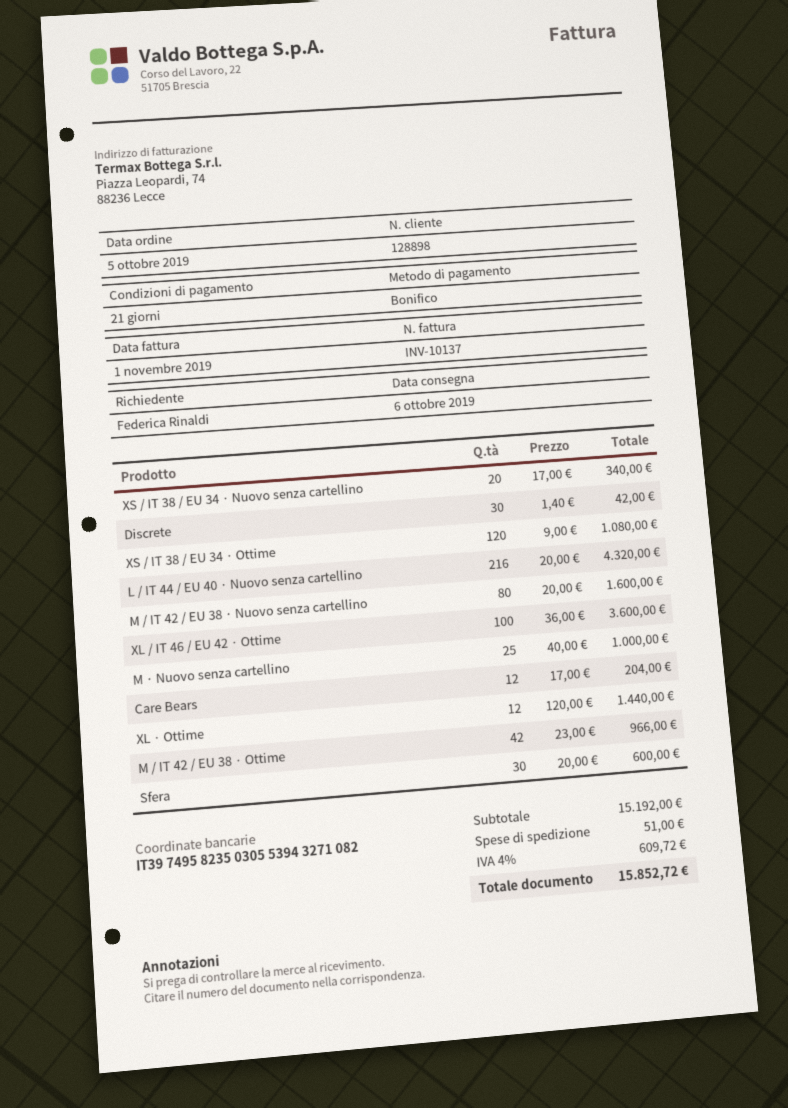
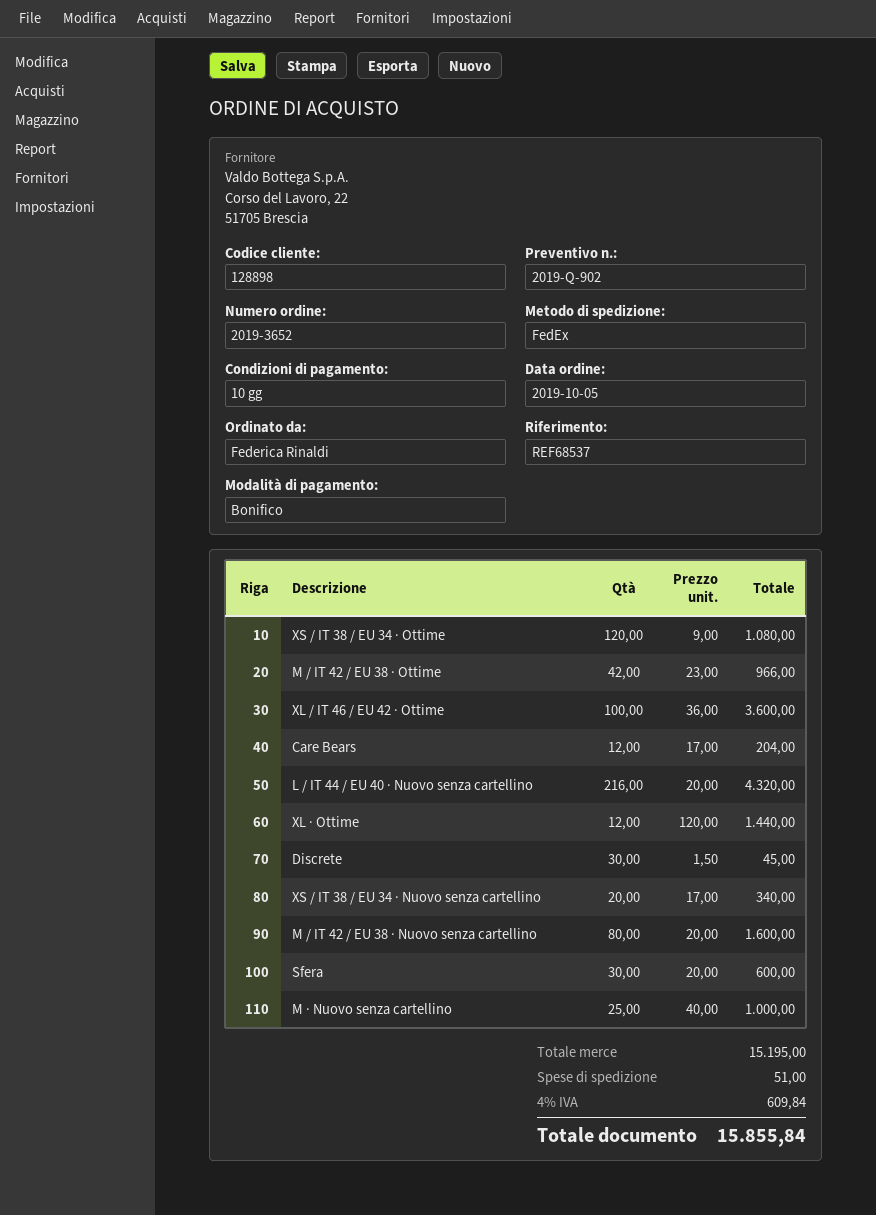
payment terms: 21 days -> 10 days
Discrete: 30 x 1.40 = 42.00 -> 30 x 1.50 = 45.00
subtotal: 15192.00 -> 15195.00
tax: 4% = 609.72 -> 4% = 609.84
total: 15852.72 -> 15855.84

